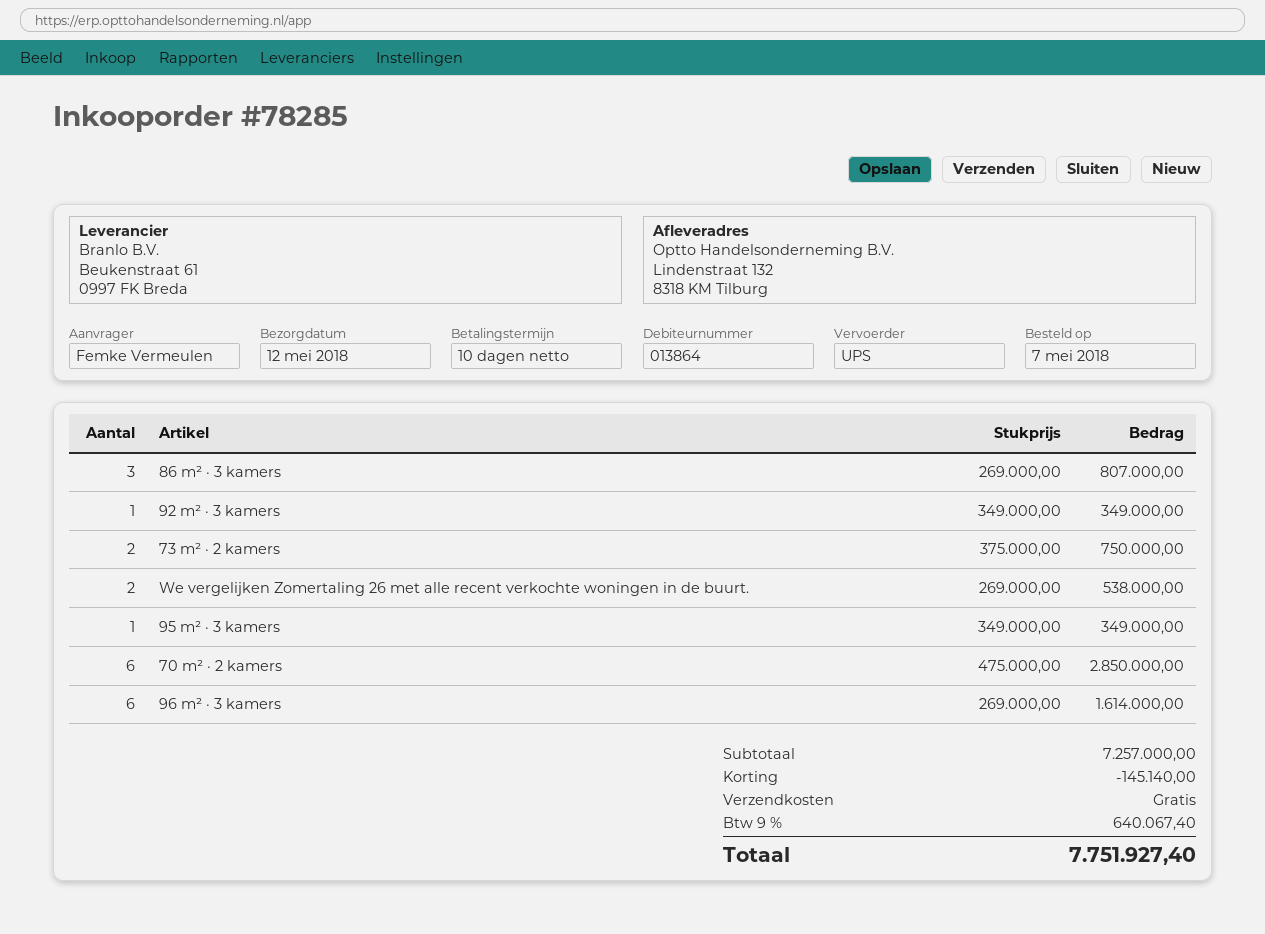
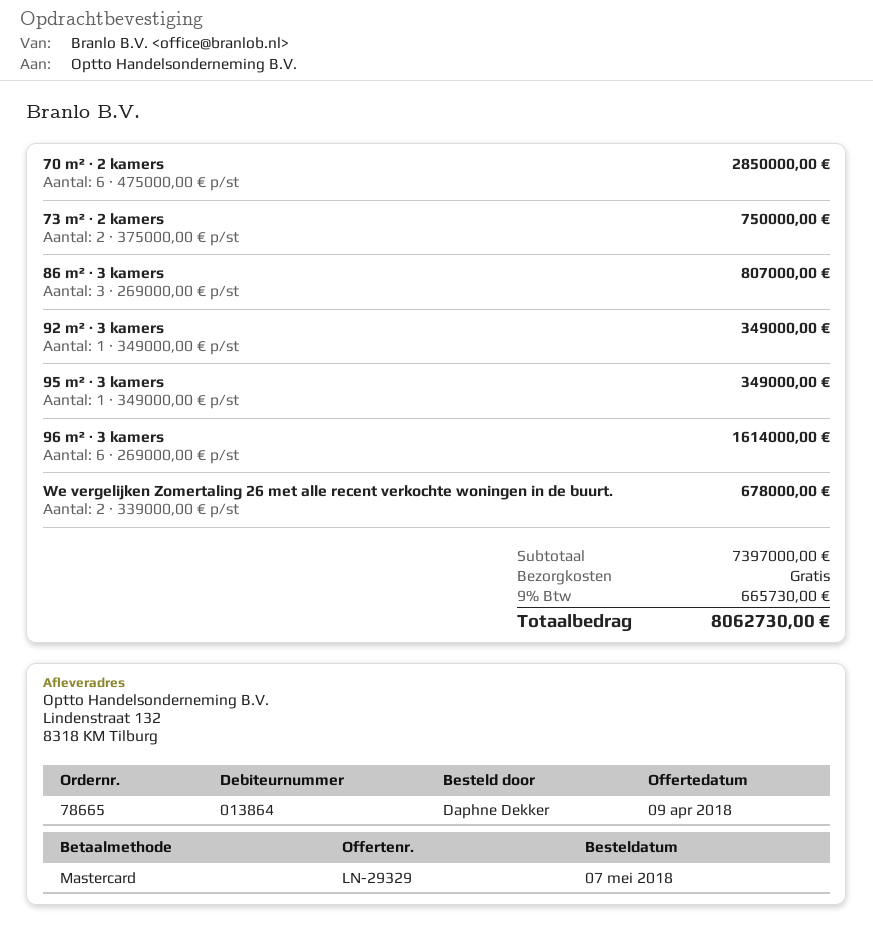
order number: 78285 -> 78665
ordered by: Femke Vermeulen -> Daphne Dekker
We vergelijken Zomertaling 26 met alle recent verkochte woningen in de buurt.: 2 x 269000.00 = 538000.00 -> 2 x 339000.00 = 678000.00
subtotal: 7257000.00 -> 7397000.00
discount: 145140.00 -> none
tax: 9% = 640067.40 -> 9% = 665730.00
total: 7751927.40 -> 8062730.00

